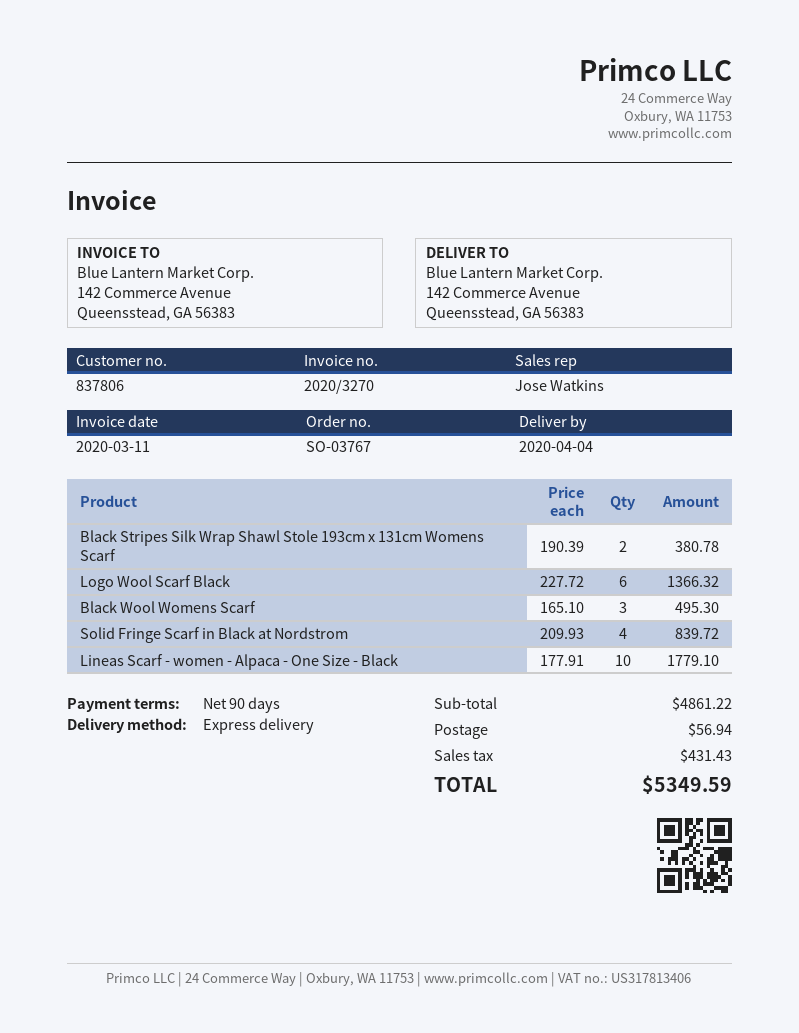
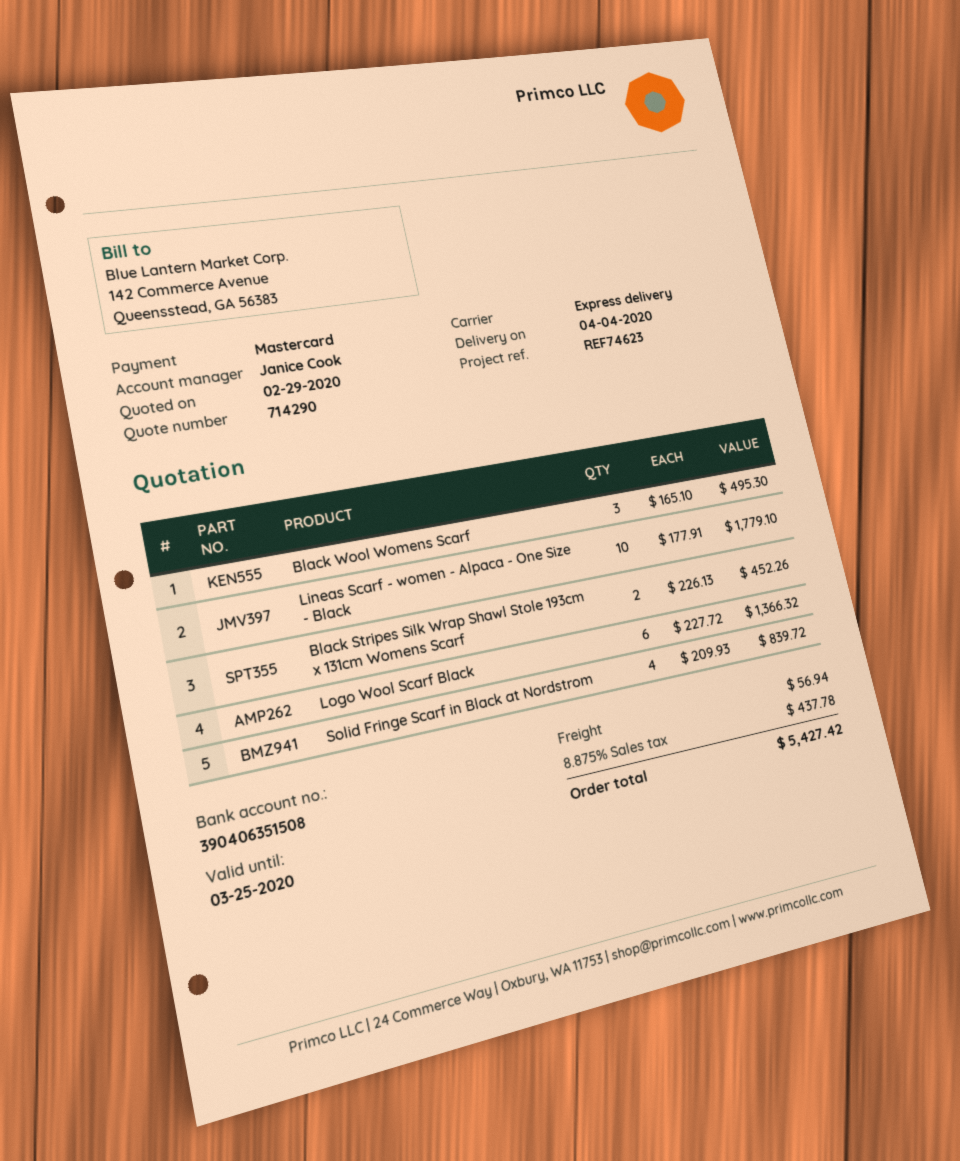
sales rep: Jose Watkins -> Janice Cook
Black Stripes Silk Wrap Shawl Stole 193cm x 131cm Womens Scarf: 2 x 190.39 = 380.78 -> 2 x 226.13 = 452.26
tax: 431.43 -> 437.78
total: 5349.59 -> 5427.42

